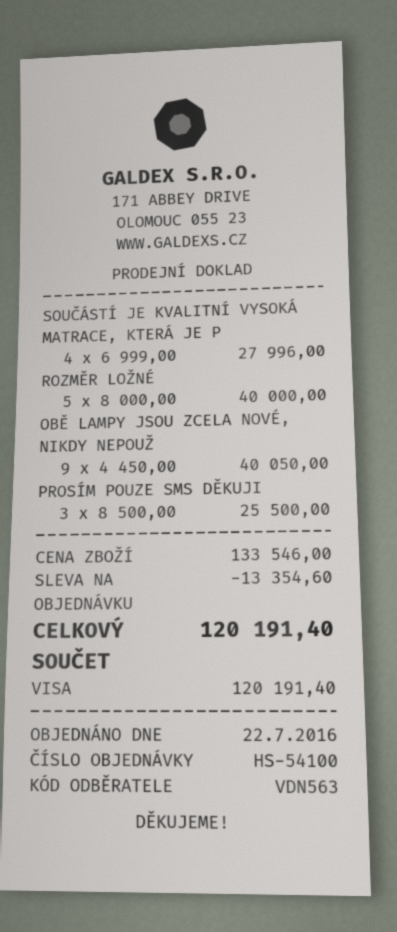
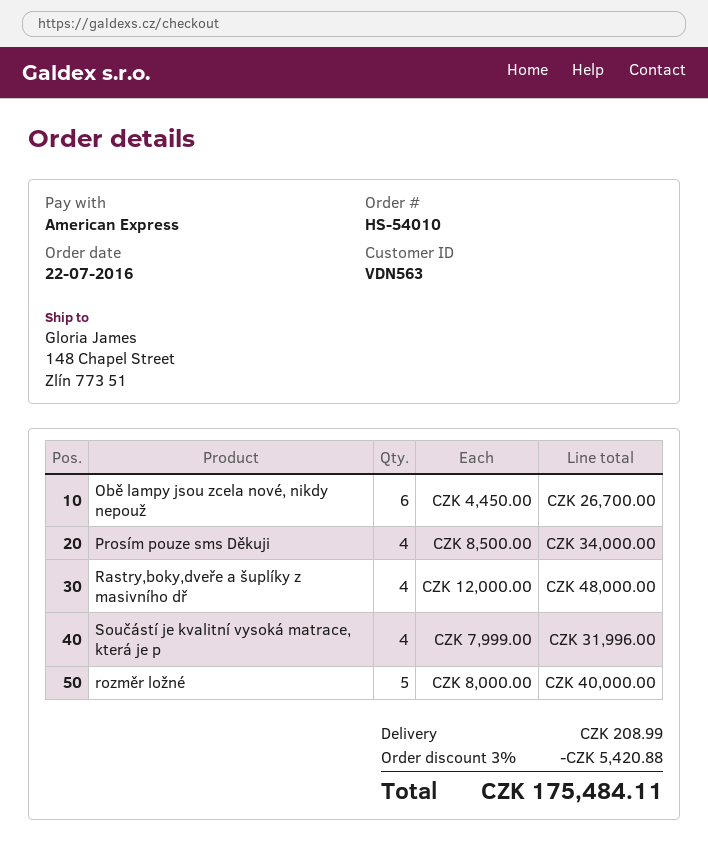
order number: HS-54100 -> HS-54010
payment method: Visa -> American Express
SOUČÁSTÍ JE KVALITNÍ VYSOKÁ MATRACE, KTERÁ JE P: 4 x 6999.00 = 27996.00 -> 4 x 7999.00 = 31996.00
OBĚ LAMPY JSOU ZCELA NOVÉ, NIKDY NEPOUŽ: 9 x 4450.00 = 40050.00 -> 6 x 4450.00 = 26700.00
PROSÍM POUZE SMS DĚKUJI: 3 x 8500.00 = 25500.00 -> 4 x 8500.00 = 34000.00
Rastry,boky,dveře a šuplíky z masivního dř: none -> 4 x 12000.00 = 48000.00
discount: 13354.60 -> 5420.88
shipping: none -> 208.99
total: 120191.40 -> 175484.11

